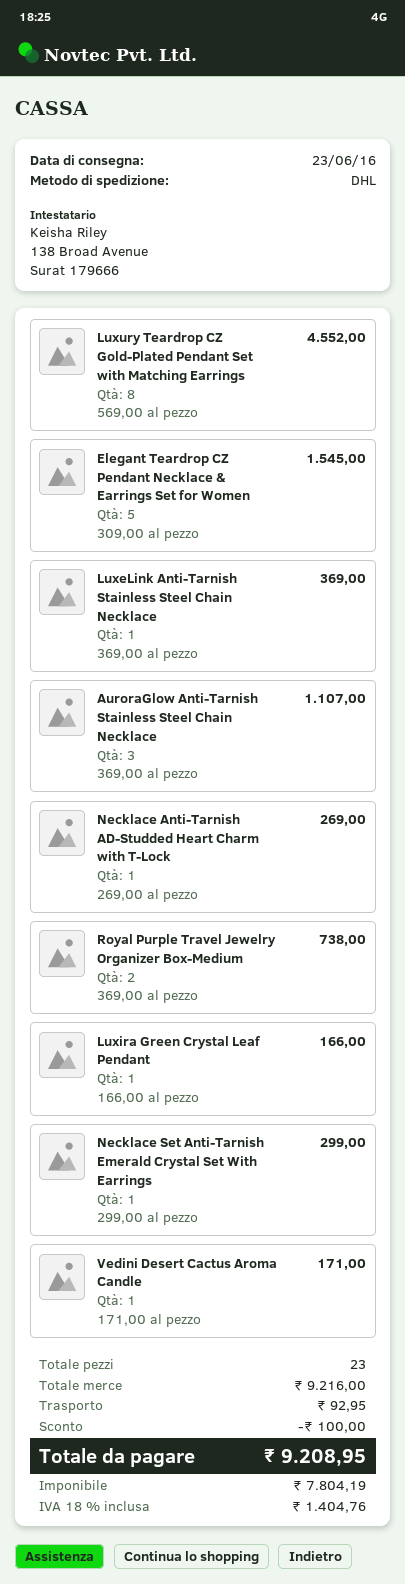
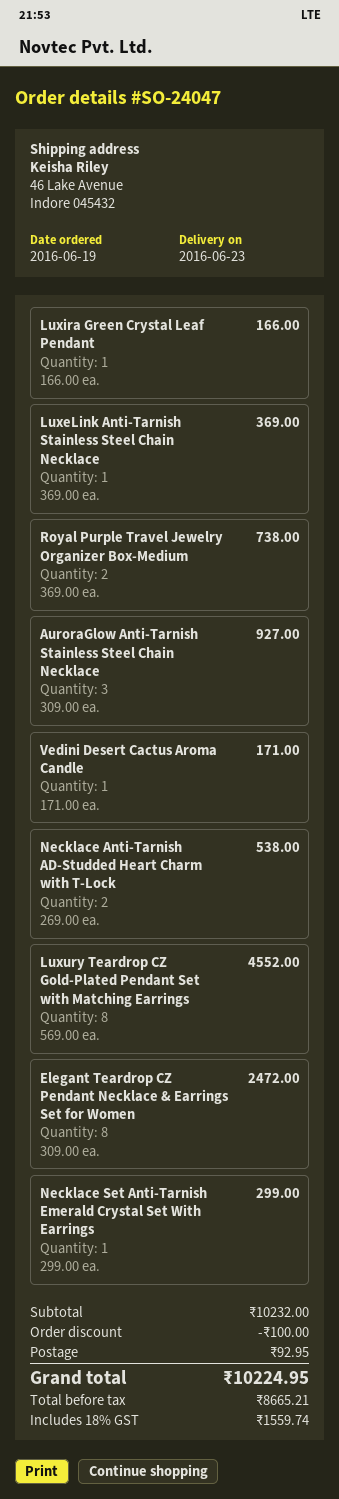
Elegant Teardrop CZ Pendant Necklace & Earrings Set for Women: 5 x 309.00 = 1545.00 -> 8 x 309.00 = 2472.00
AuroraGlow Anti-Tarnish Stainless Steel Chain Necklace: 3 x 369.00 = 1107.00 -> 3 x 309.00 = 927.00
Necklace Anti-Tarnish AD-Studded Heart Charm with T-Lock: 1 x 269.00 = 269.00 -> 2 x 269.00 = 538.00
subtotal: 9216.00 -> 10232.00
net: 7804.19 -> 8665.21
tax: 18% = 1404.76 -> 18% = 1559.74
total: 9208.95 -> 10224.95

